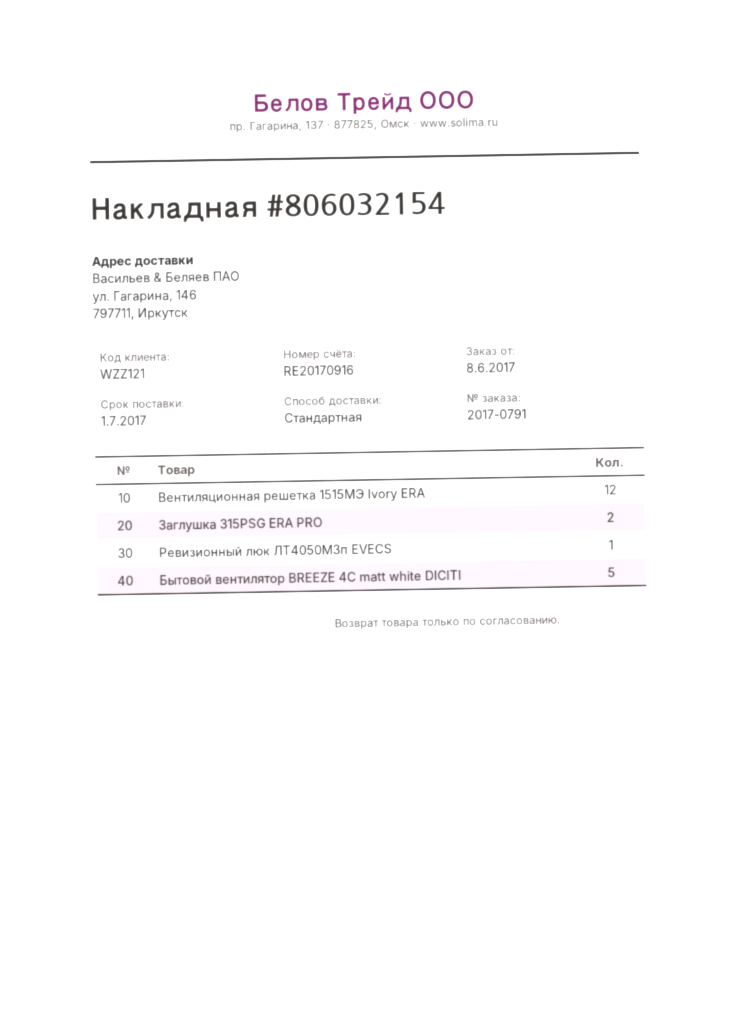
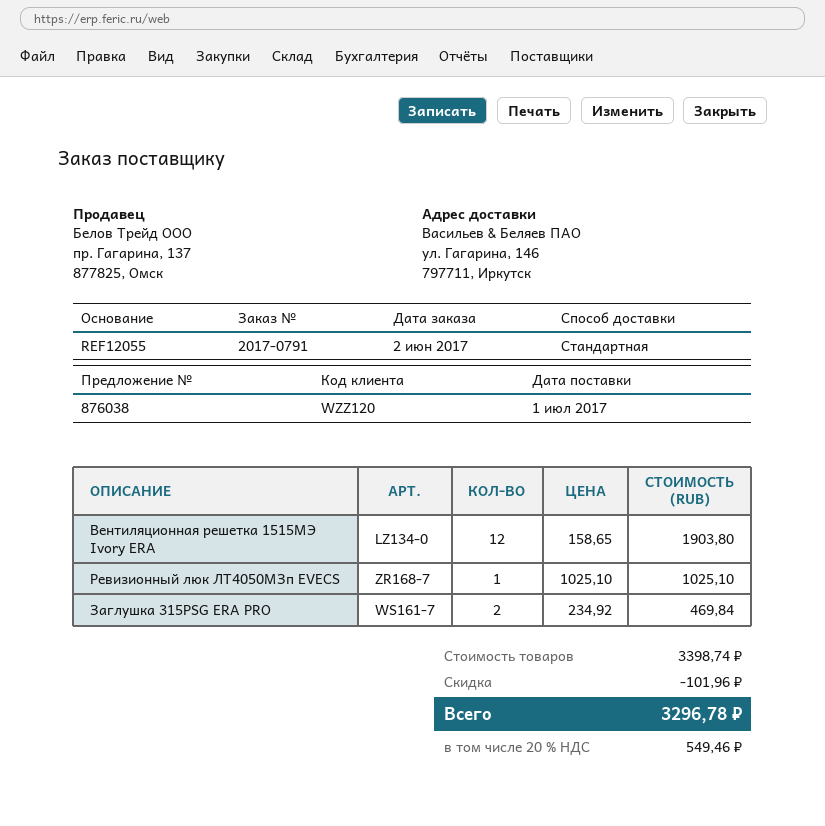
order date: 2017-06-08 -> 2017-06-02
customer number: WZZ121 -> WZZ120
Бытовой вентилятор BREEZE 4C matt white DICITI: 5 -> none

